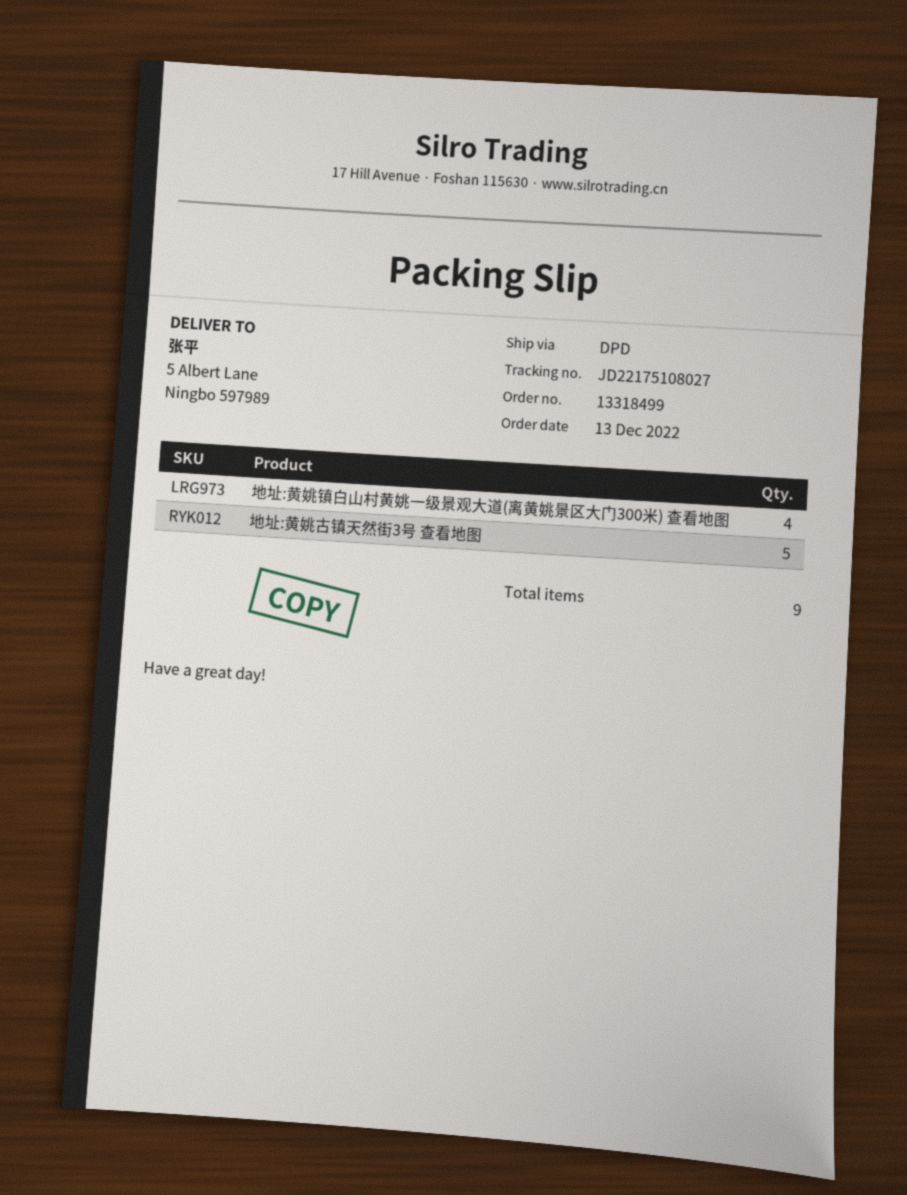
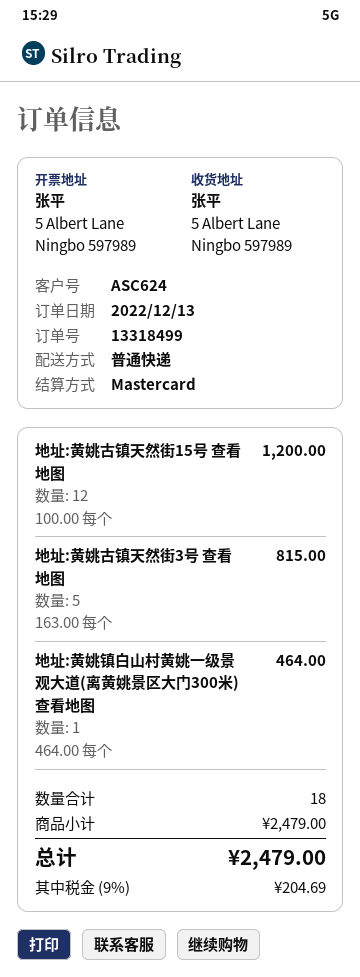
shipping method: DPD -> standard
地址:黄姚镇白山村黄姚一级景观大道(离黄姚景区大门300米) 查看地图: 4 -> 1
地址:黄姚古镇天然街15号 查看地图: none -> 12
total quantity: 9 -> 18

